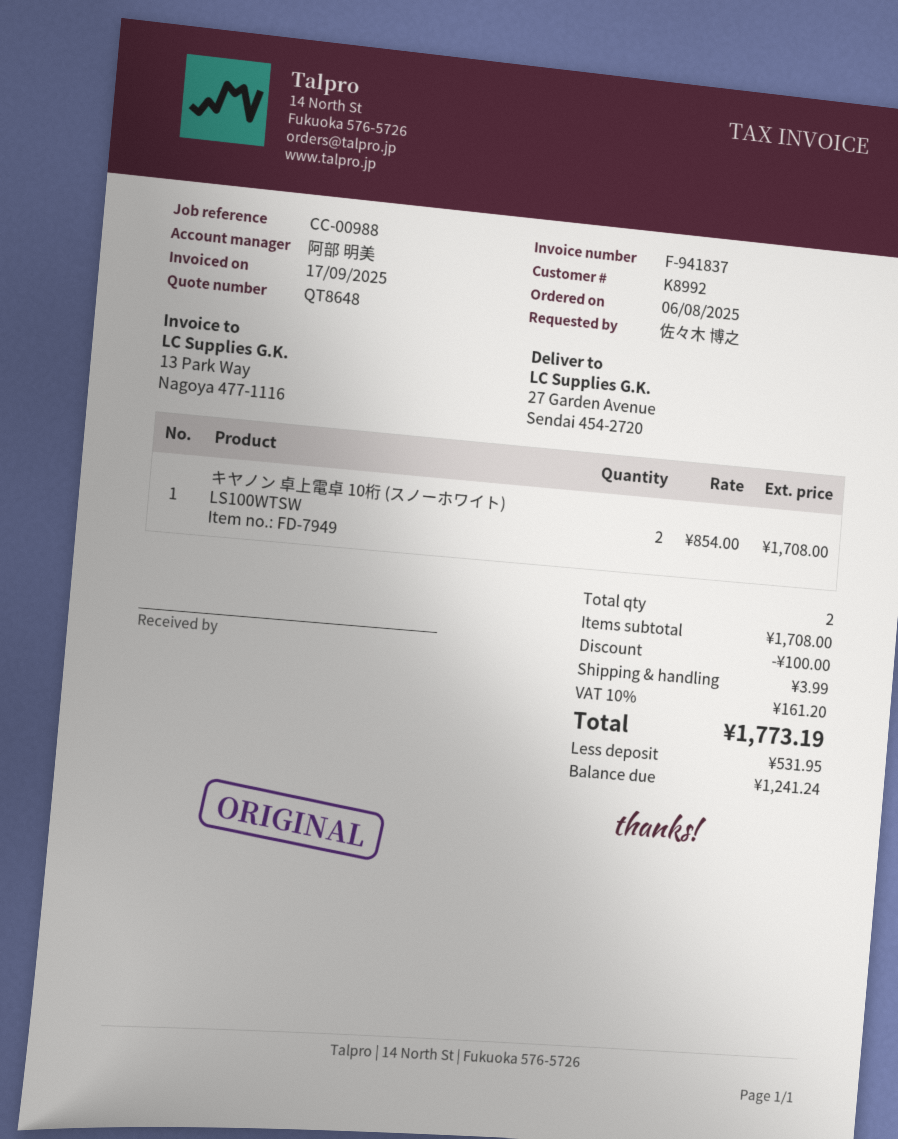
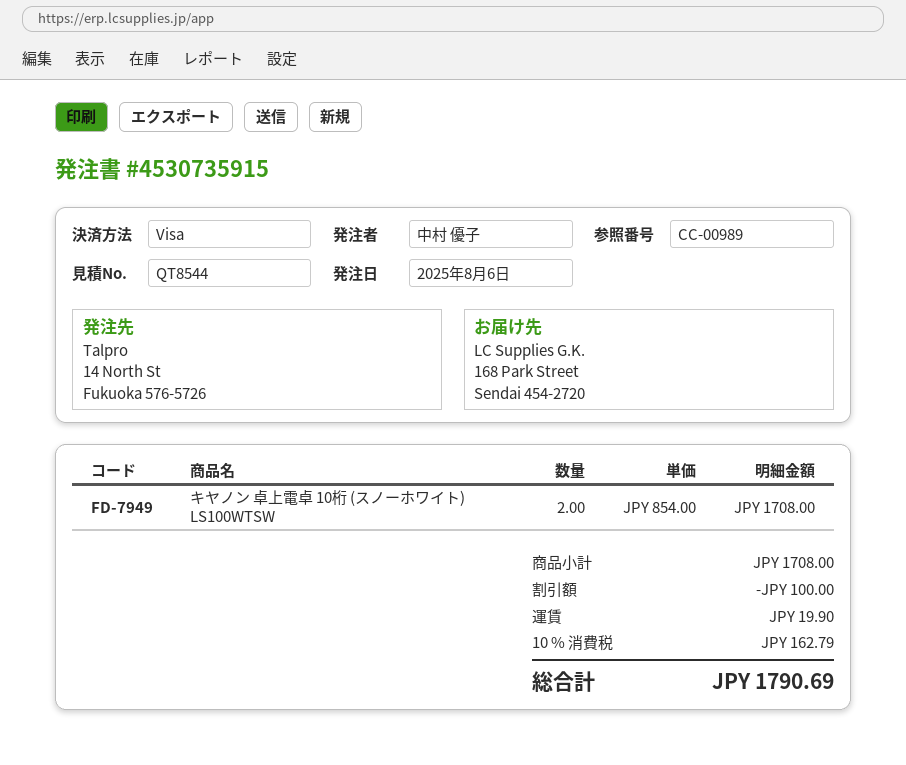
quote number: QT8648 -> QT8544
reference: CC-00988 -> CC-00989
ordered by: 佐々木 博之 -> 中村 優子
ship to: 27 Garden Avenue, Sendai 454-2720 -> 168 Park Street, Sendai 454-2720
shipping: 3.99 -> 19.90
tax: 10% = 161.20 -> 10% = 162.79
total: 1773.19 -> 1790.69

